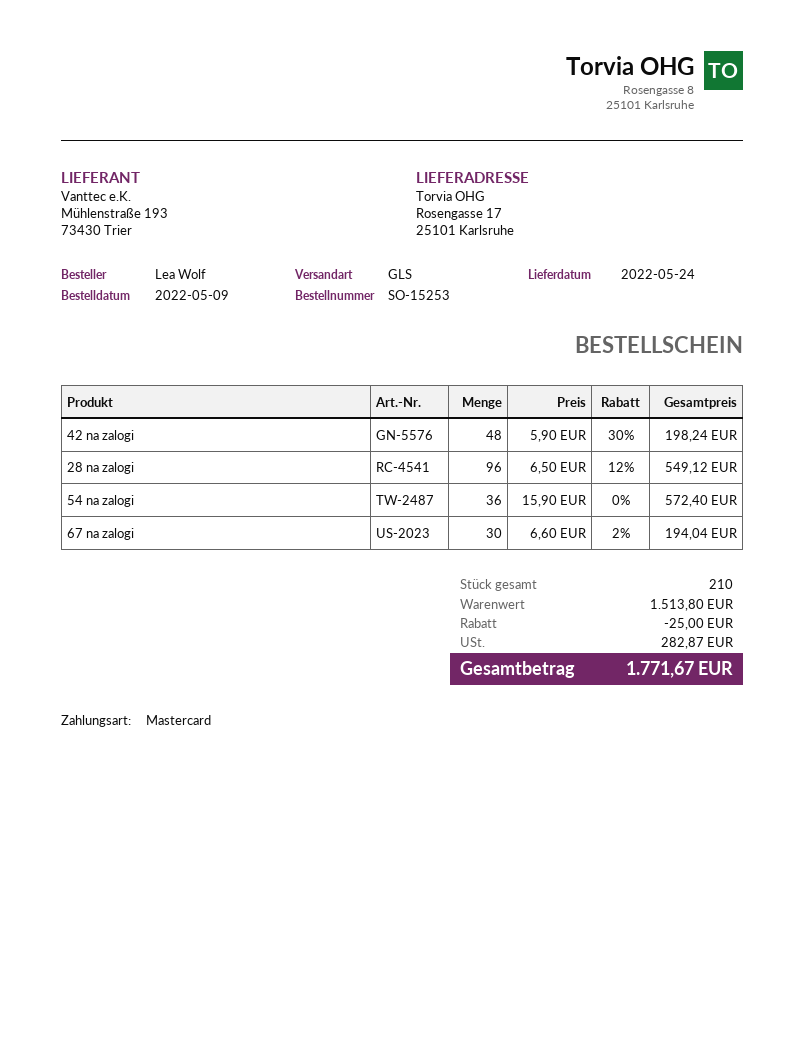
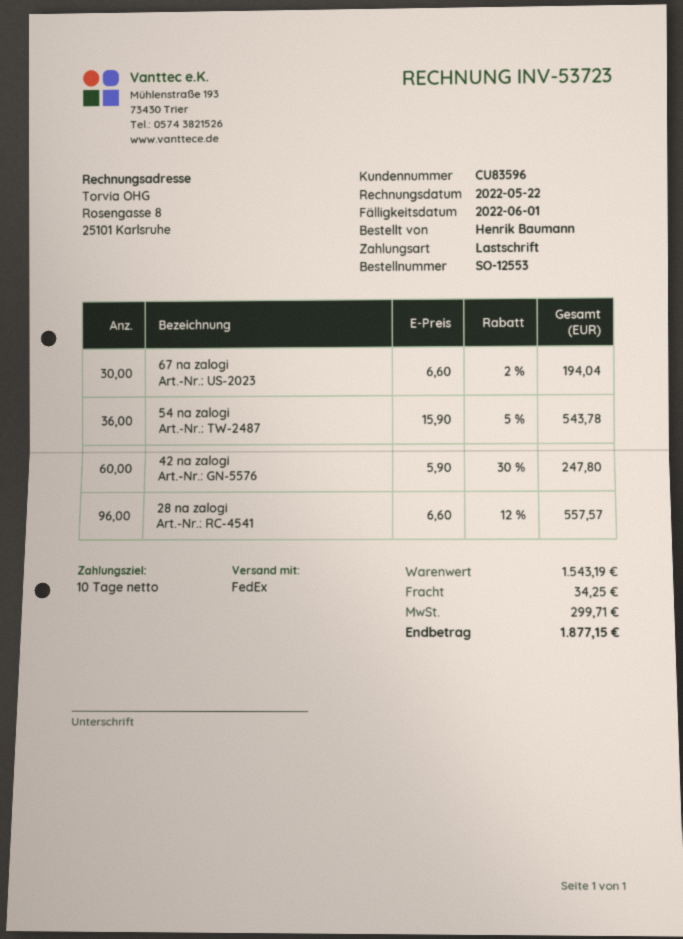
order number: SO-15253 -> SO-12553
ordered by: Lea Wolf -> Henrik Baumann
payment method: Mastercard -> direct debit
shipping method: GLS -> FedEx
42 na zalogi: 48 x 5.90 - 30% = 198.24 -> 60 x 5.90 - 30% = 247.80
28 na zalogi: 96 x 6.50 - 12% = 549.12 -> 96 x 6.60 - 12% = 557.57
54 na zalogi: 36 x 15.90 = 572.40 -> 36 x 15.90 - 5% = 543.78
subtotal: 1513.80 -> 1543.19
discount: 25.00 -> none
shipping: none -> 34.25
tax: 282.87 -> 299.71
total: 1771.67 -> 1877.15

